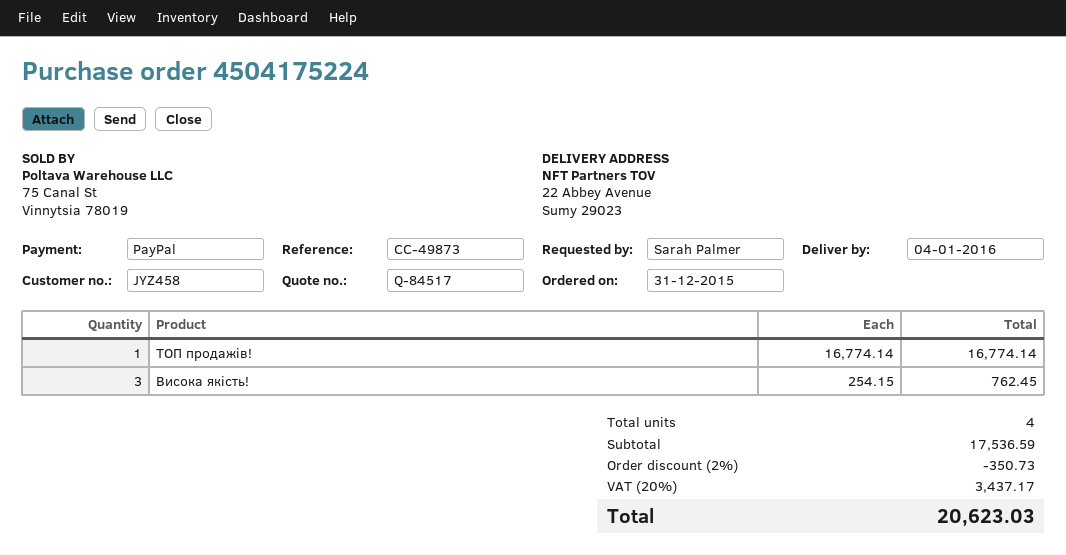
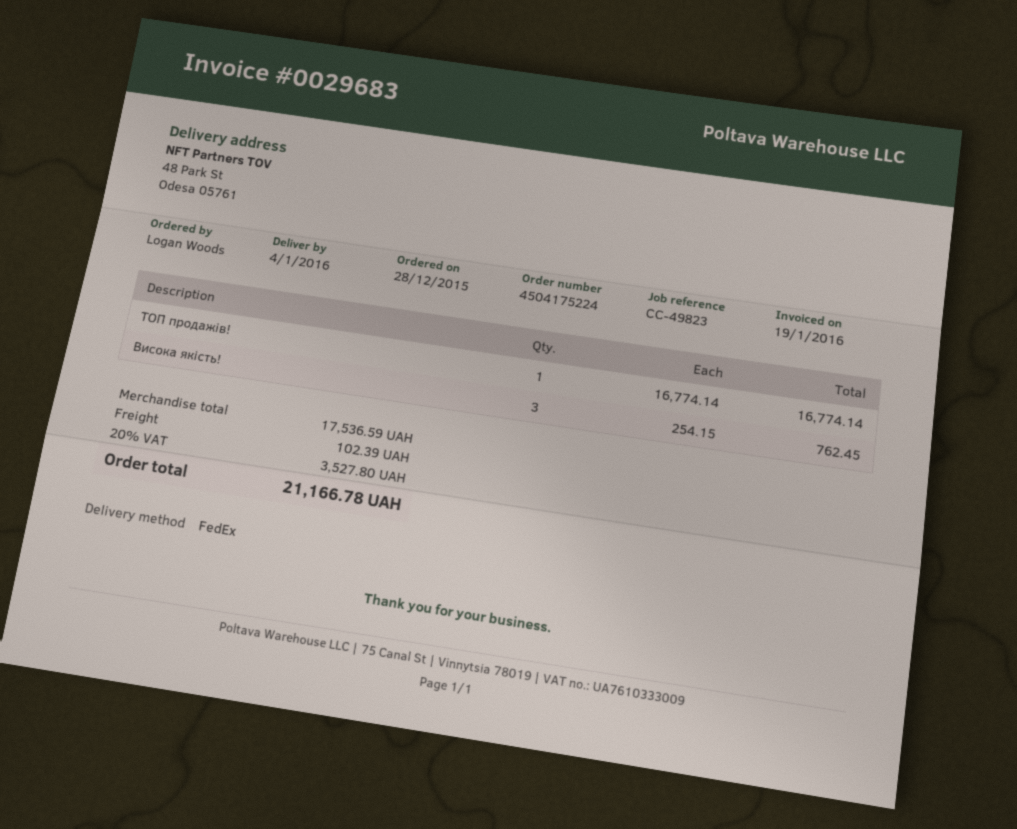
order date: 2015-12-31 -> 2015-12-28
reference: CC-49873 -> CC-49823
ordered by: Sarah Palmer -> Logan Woods
ship to: 22 Abbey Avenue, Sumy 29023 -> 48 Park St, Odesa 05761
discount: 2% = 350.73 -> none
shipping: none -> 102.39
tax: 20% = 3437.17 -> 20% = 3527.80
total: 20623.03 -> 21166.78

